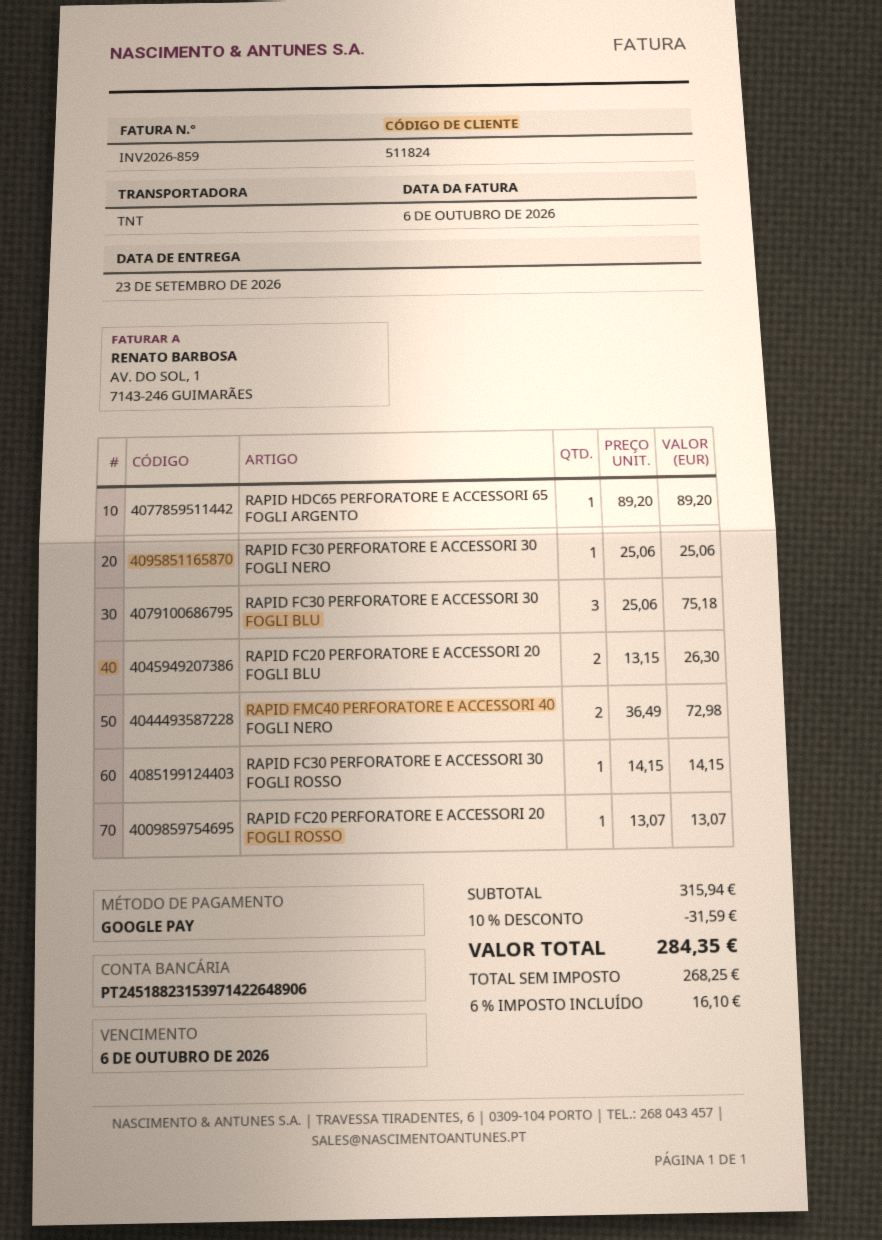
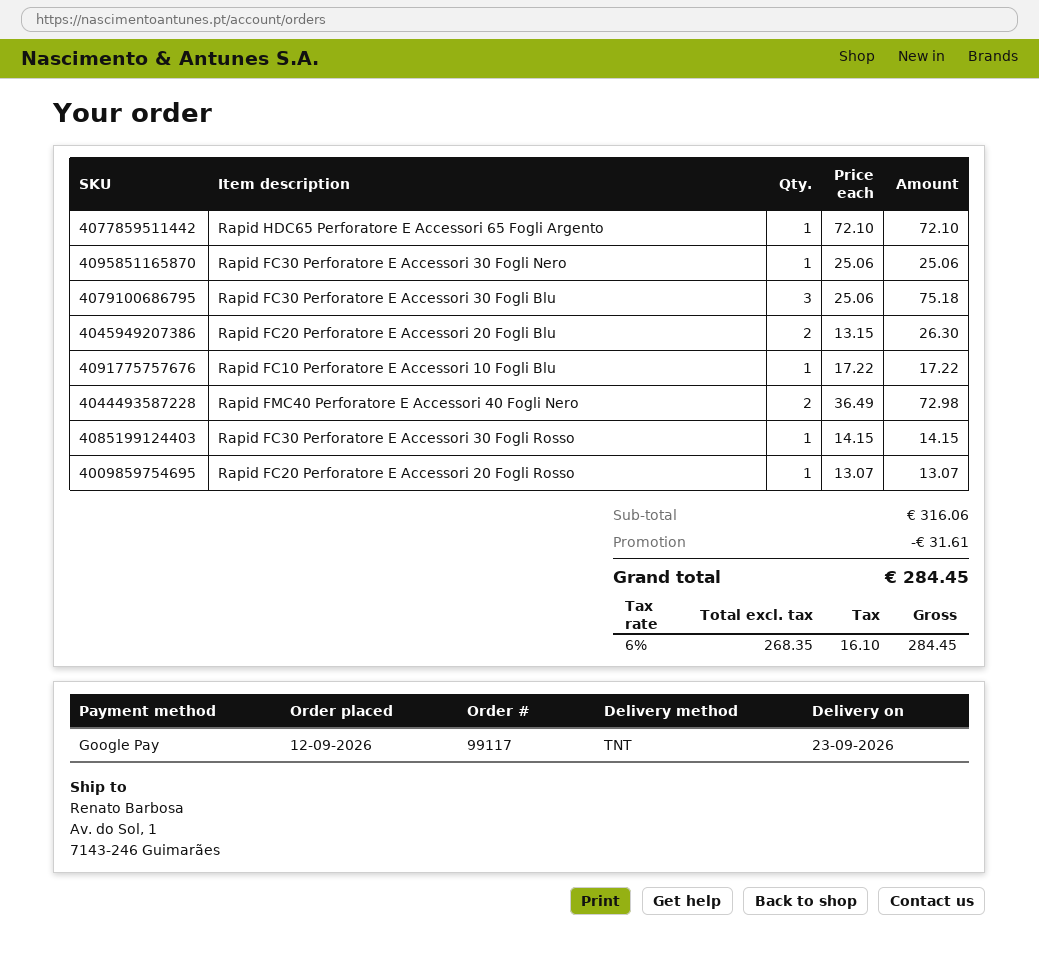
RAPID HDC65 PERFORATORE E ACCESSORI 65 FOGLI ARGENTO: 1 x 89.20 = 89.20 -> 1 x 72.10 = 72.10
Rapid FC10 Perforatore E Accessori 10 Fogli Blu: none -> 1 x 17.22 = 17.22
subtotal: 315.94 -> 316.06
discount: 31.59 -> 31.61
net: 268.25 -> 268.35
total: 284.35 -> 284.45

